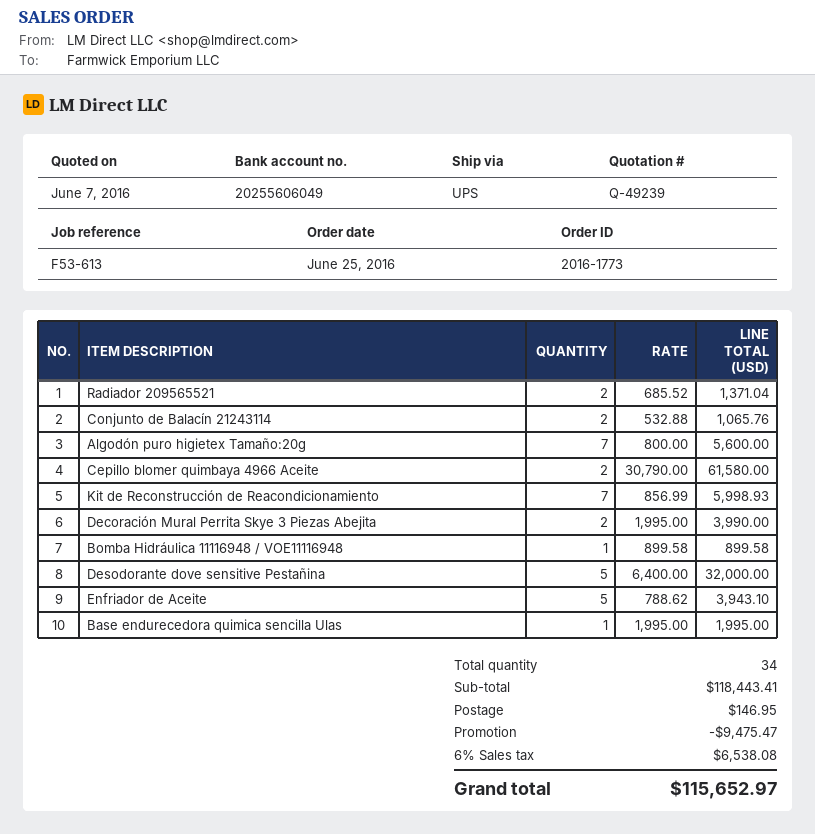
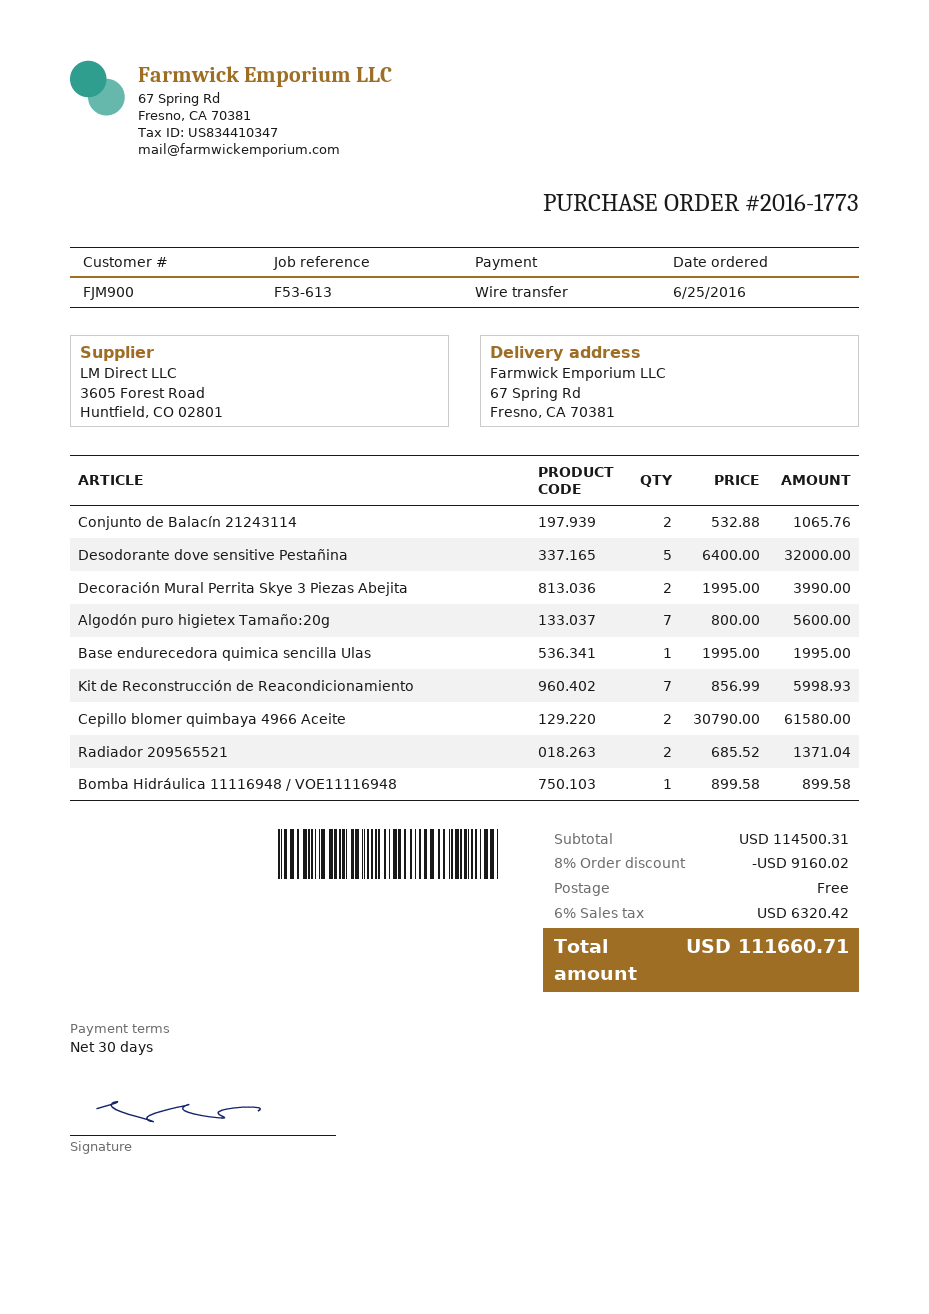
Enfriador de Aceite: 5 x 788.62 = 3943.10 -> none
subtotal: 118443.41 -> 114500.31
discount: 9475.47 -> 9160.02
shipping: 146.95 -> 0.00
tax: 6% = 6538.08 -> 6% = 6320.42
total: 115652.97 -> 111660.71

